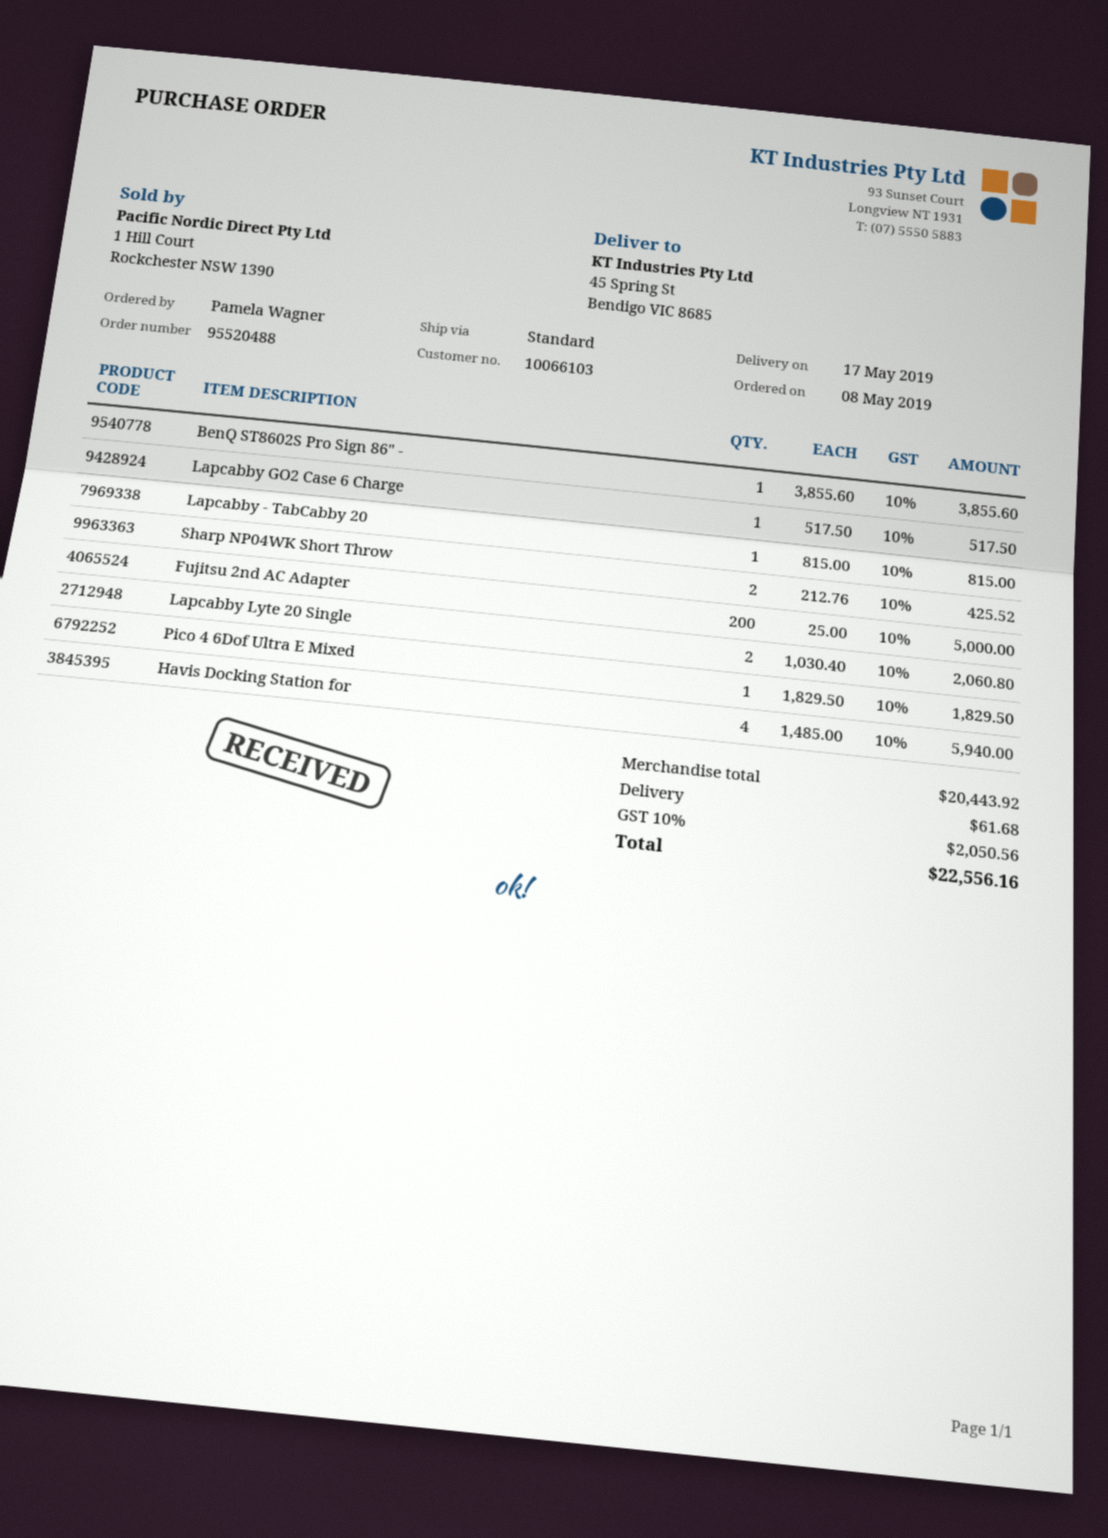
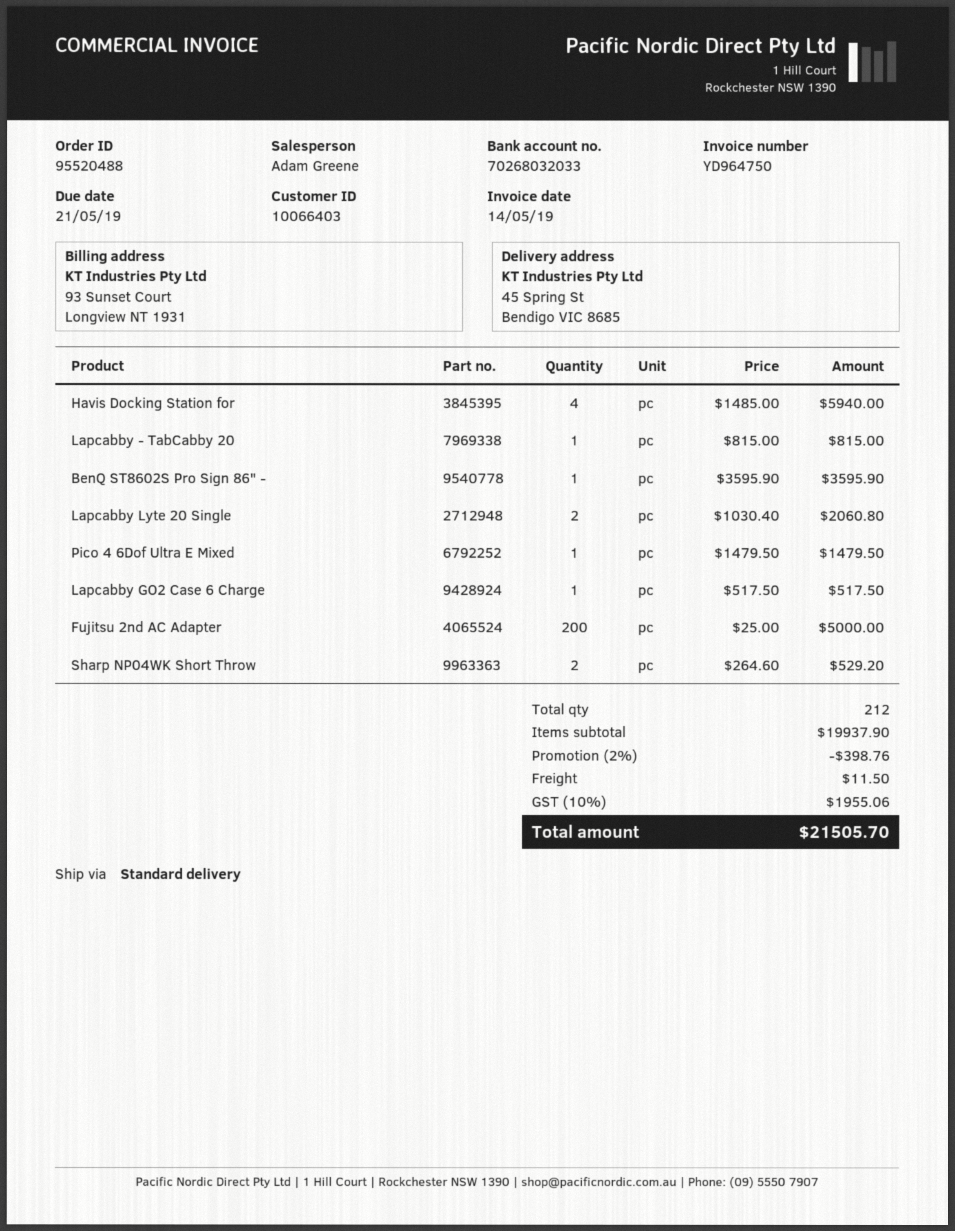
customer number: 10066103 -> 10066403
BenQ ST8602S Pro Sign 86" -: 1 x 3855.60 = 3855.60 -> 1 x 3595.90 = 3595.90
Sharp NP04WK Short Throw: 2 x 212.76 = 425.52 -> 2 x 264.60 = 529.20
Pico 4 6Dof Ultra E Mixed: 1 x 1829.50 = 1829.50 -> 1 x 1479.50 = 1479.50
subtotal: 20443.92 -> 19937.90
discount: none -> 2% = 398.76
shipping: 61.68 -> 11.50
tax: 10% = 2050.56 -> 10% = 1955.06
total: 22556.16 -> 21505.70

